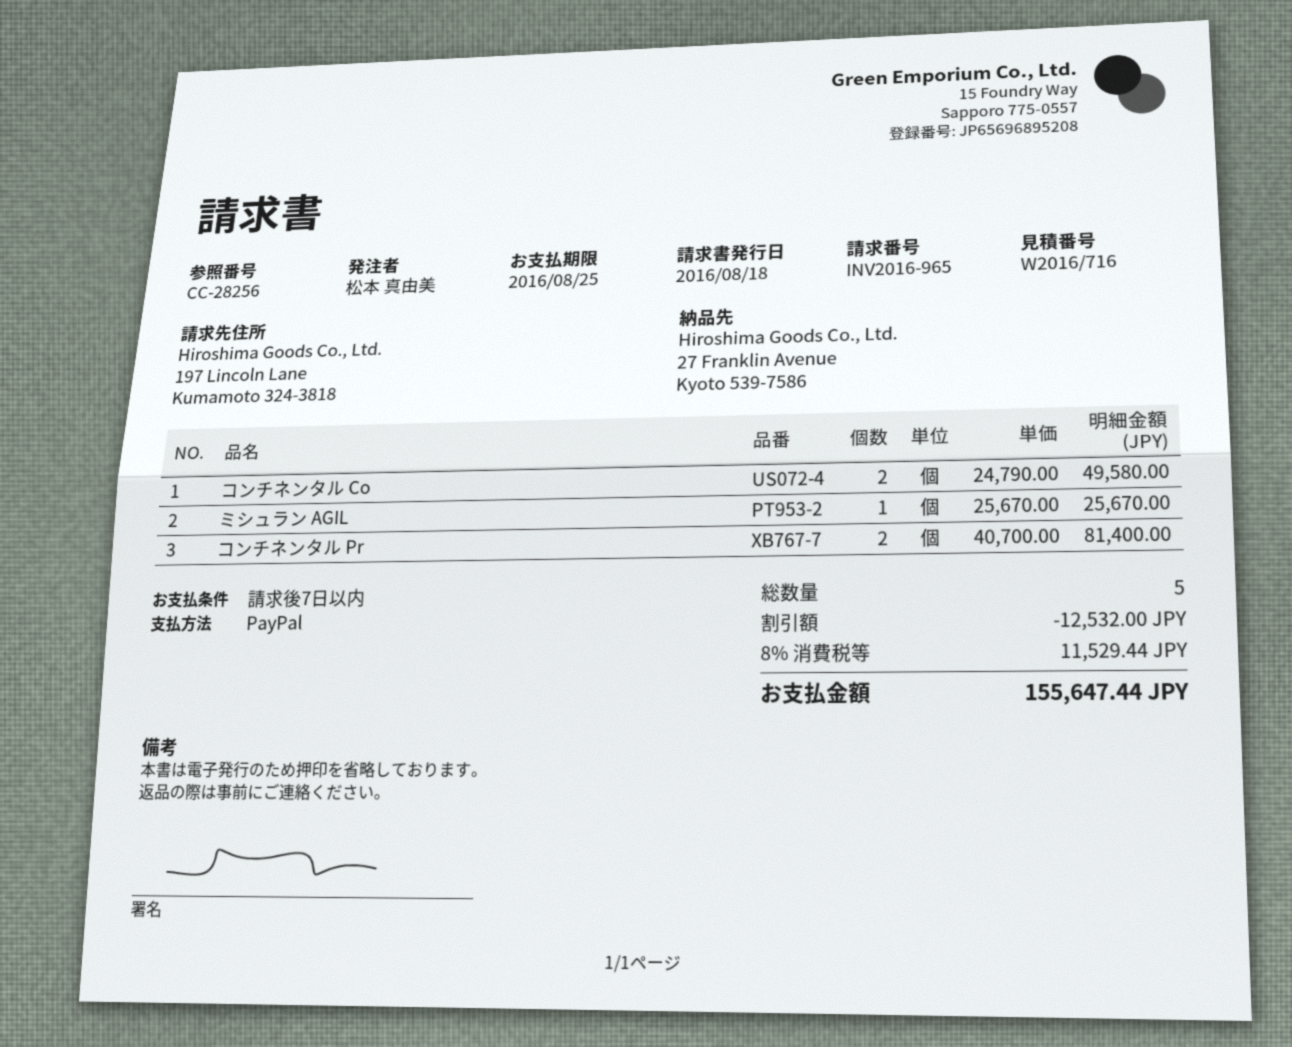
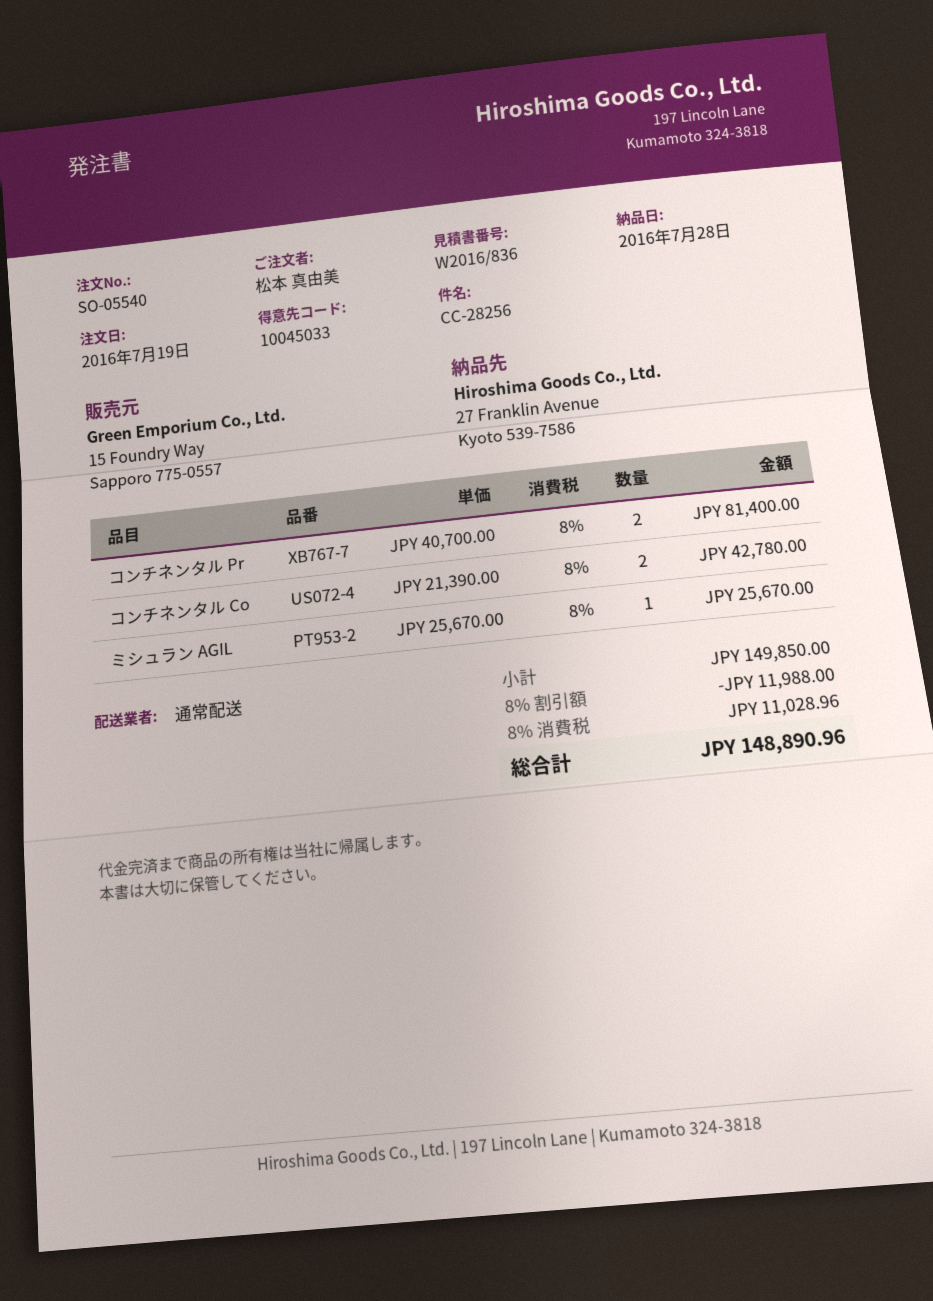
quote number: W2016/716 -> W2016/836
コンチネンタル Co: 2 x 24790.00 = 49580.00 -> 2 x 21390.00 = 42780.00
discount: 12532.00 -> 11988.00
tax: 8% = 11529.44 -> 8% = 11028.96
total: 155647.44 -> 148890.96

